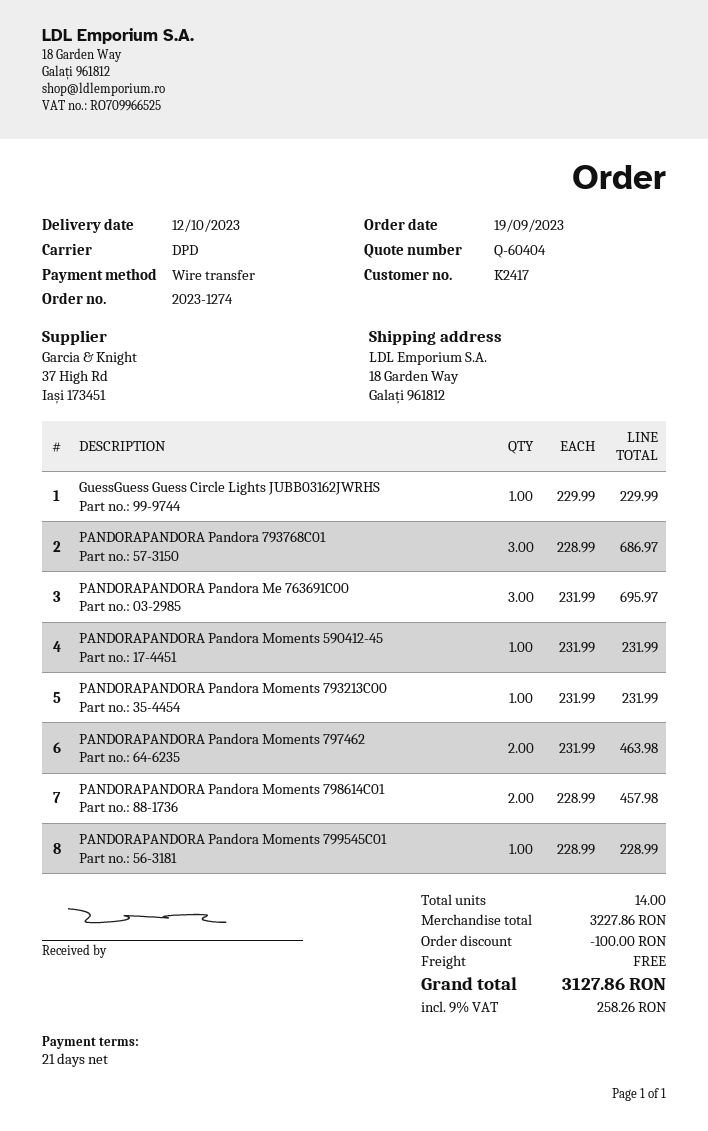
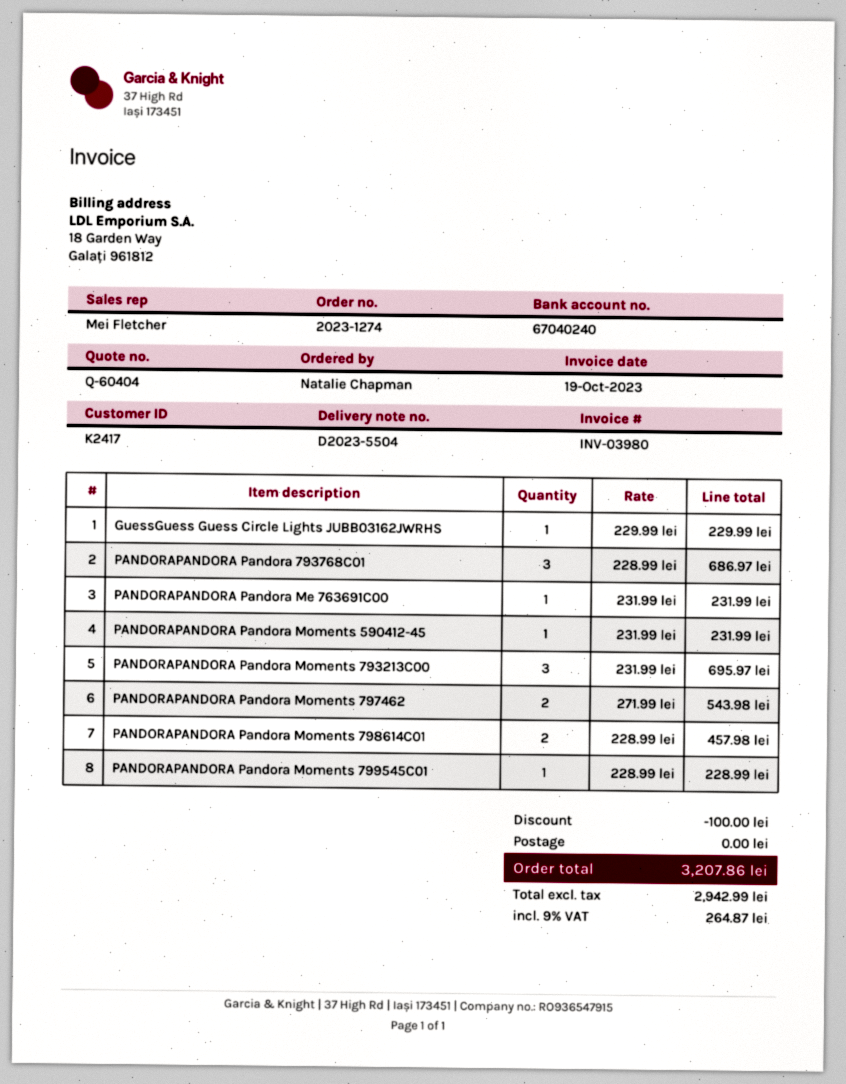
PANDORAPANDORA Pandora Me 763691C00: 3 x 231.99 = 695.97 -> 1 x 231.99 = 231.99
PANDORAPANDORA Pandora Moments 793213C00: 1 x 231.99 = 231.99 -> 3 x 231.99 = 695.97
PANDORAPANDORA Pandora Moments 797462: 2 x 231.99 = 463.98 -> 2 x 271.99 = 543.98
tax: 9% = 258.26 -> 9% = 264.87
total: 3127.86 -> 3207.86

